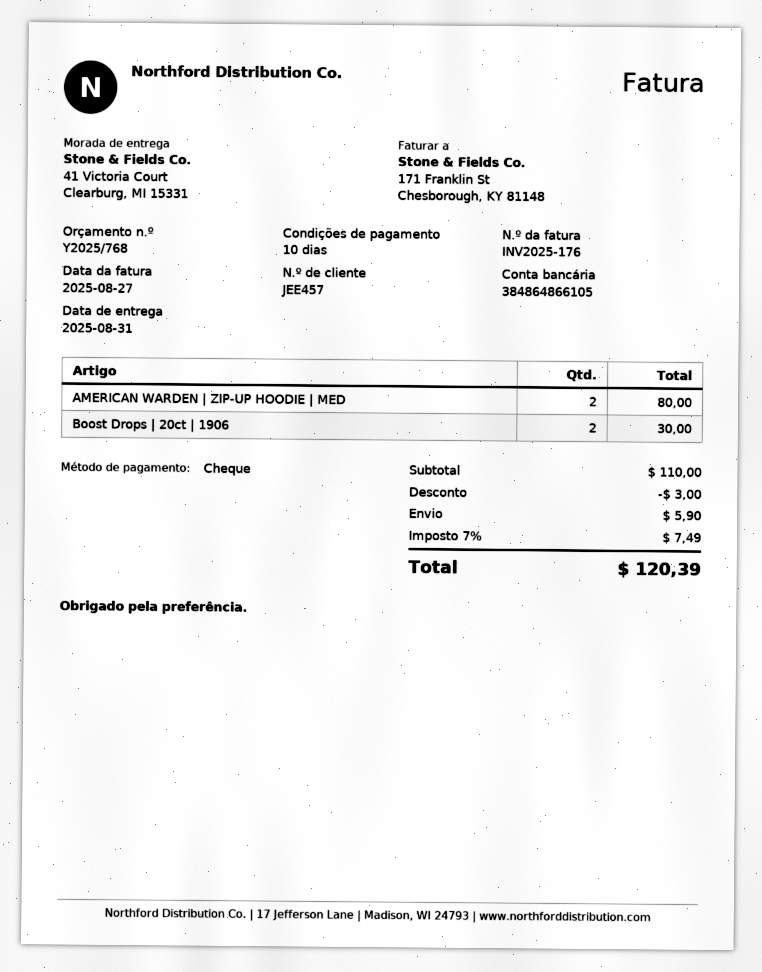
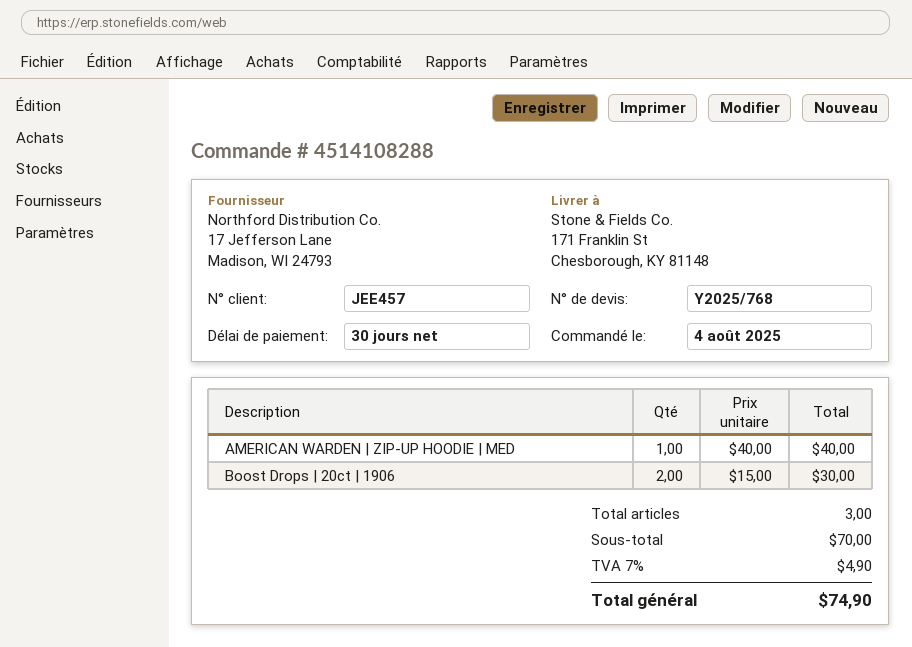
payment terms: 10 days -> 30 days
ship to: 41 Victoria Court, Clearburg, MI 15331 -> 171 Franklin St, Chesborough, KY 81148
AMERICAN WARDEN | ZIP-UP HOODIE | MED: 2 for 80.00 -> 1 for 40.00
subtotal: 110.00 -> 70.00
discount: 3.00 -> none
shipping: 5.90 -> none
tax: 7% = 7.49 -> 7% = 4.90
total: 120.39 -> 74.90

